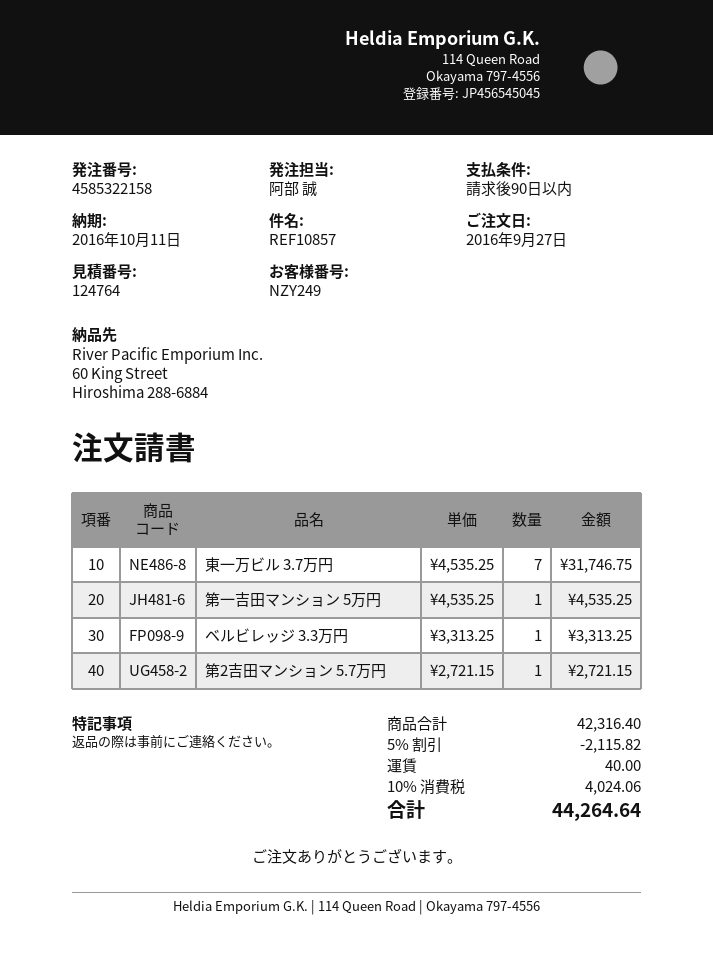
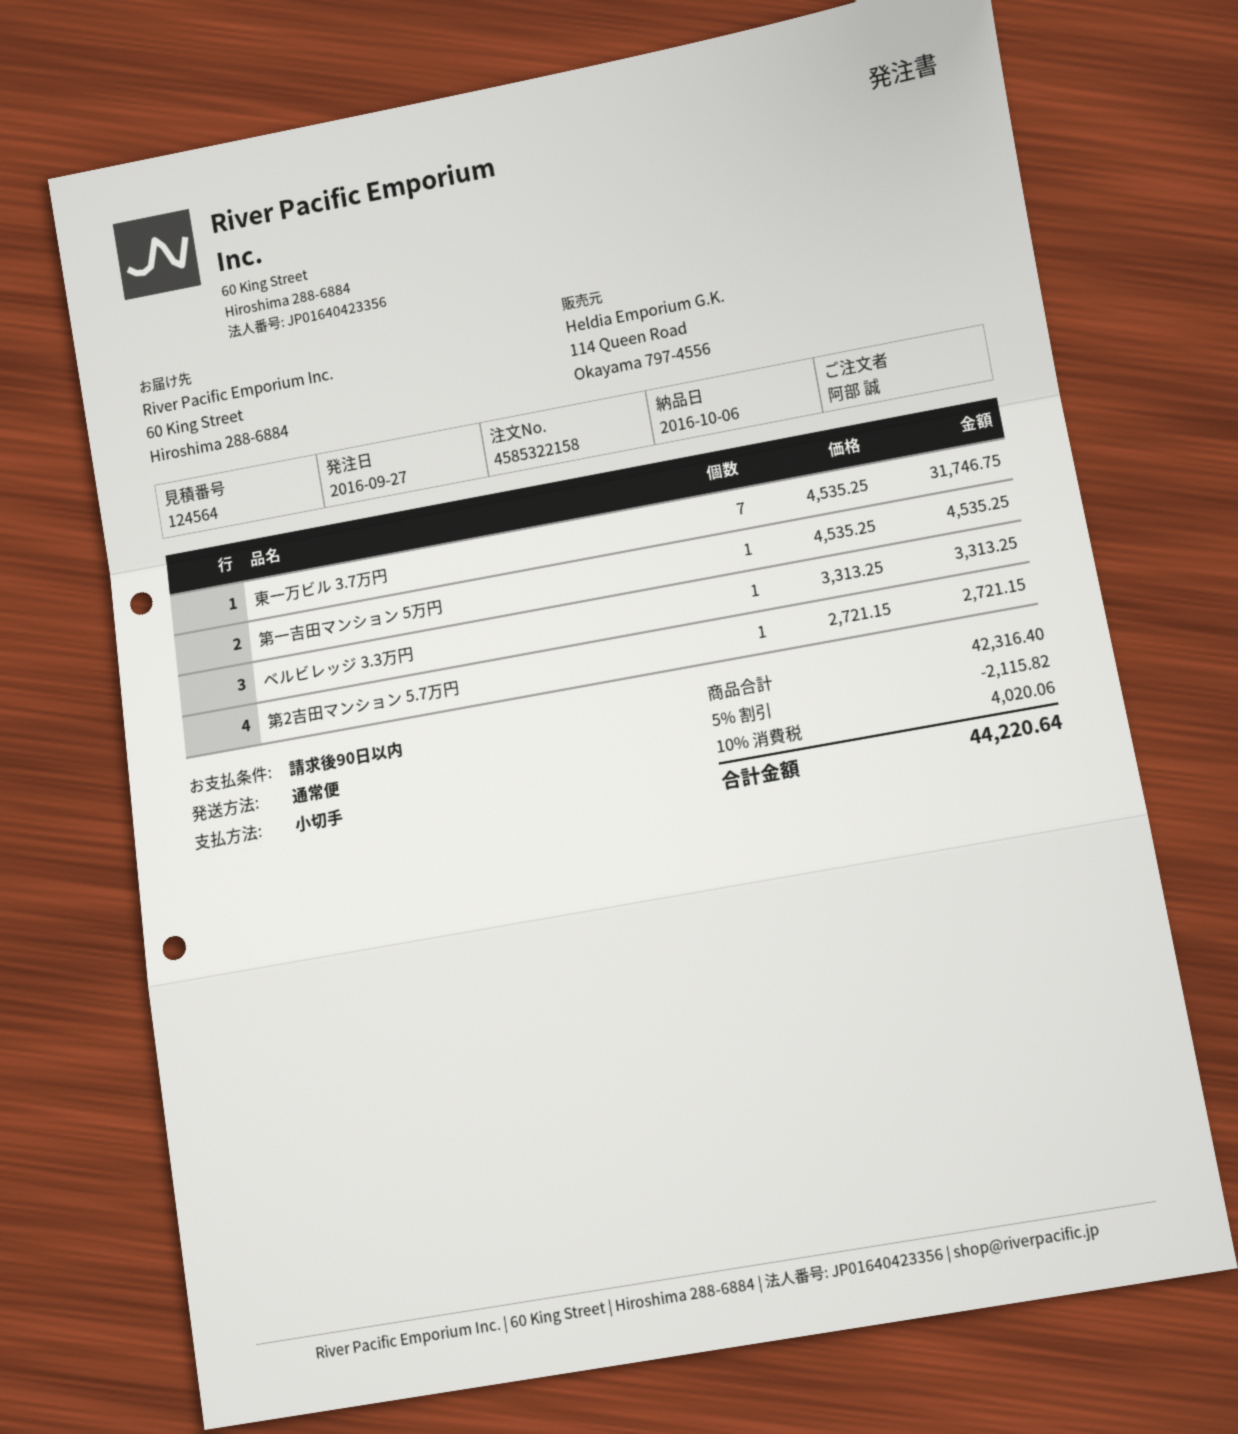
quote number: 124764 -> 124564
delivery date: 2016-10-11 -> 2016-10-06
shipping: 40.00 -> none
tax: 10% = 4024.06 -> 10% = 4020.06
total: 44264.64 -> 44220.64

